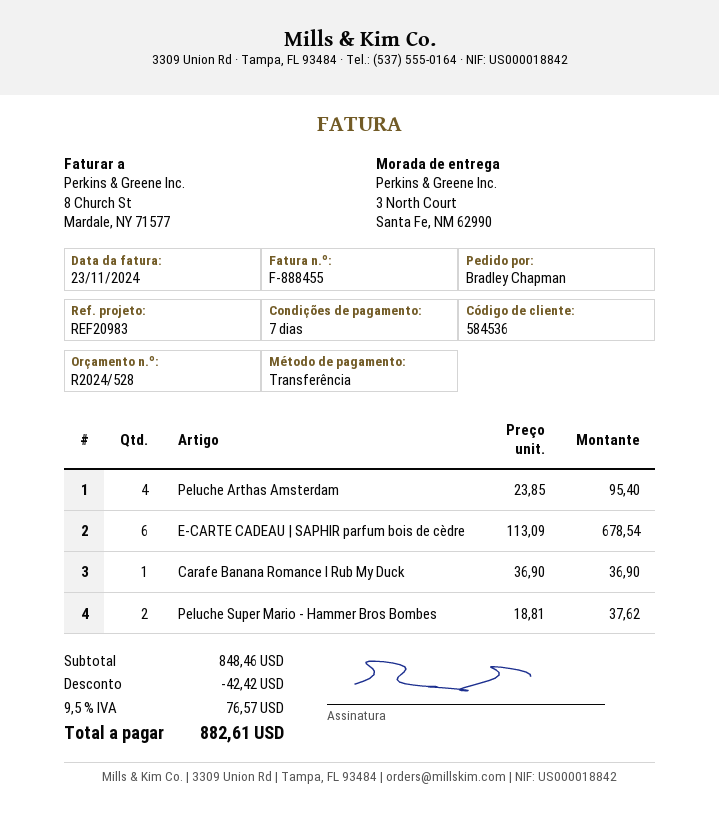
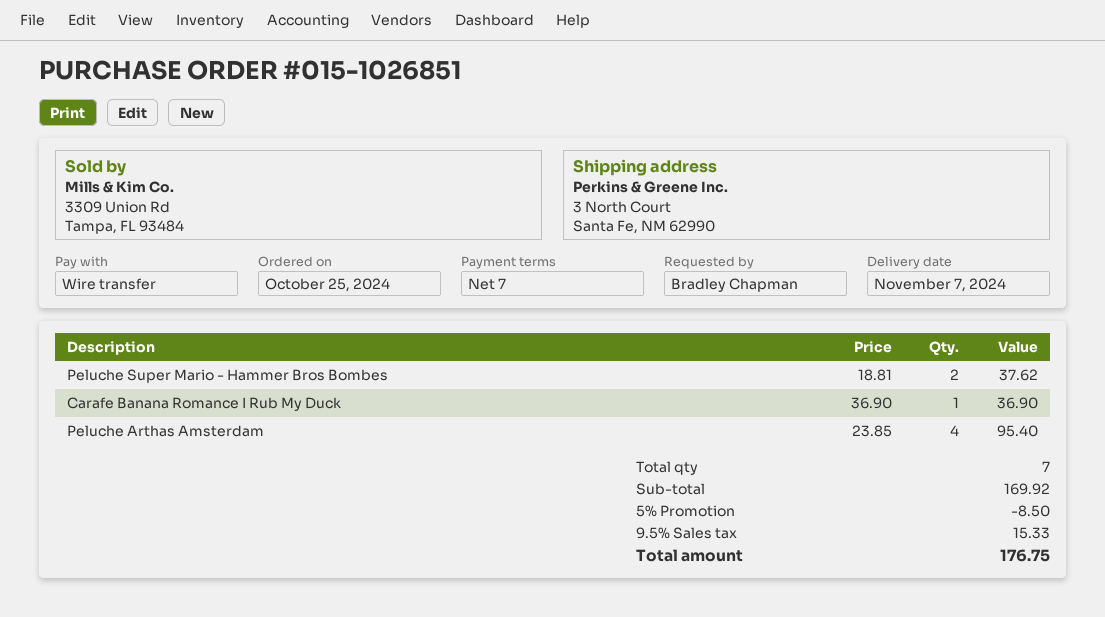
E-CARTE CADEAU | SAPHIR parfum bois de cèdre: 6 x 113.09 = 678.54 -> none
subtotal: 848.46 -> 169.92
discount: 42.42 -> 8.50
tax: 9.5% = 76.57 -> 9.5% = 15.33
total: 882.61 -> 176.75

